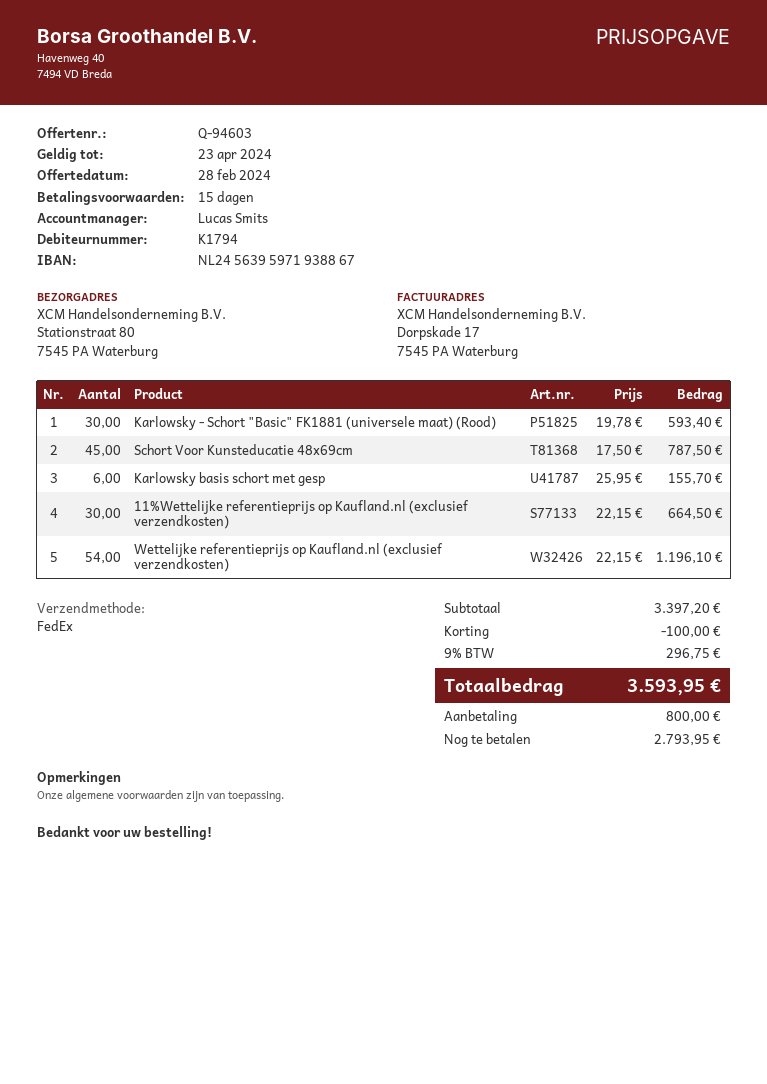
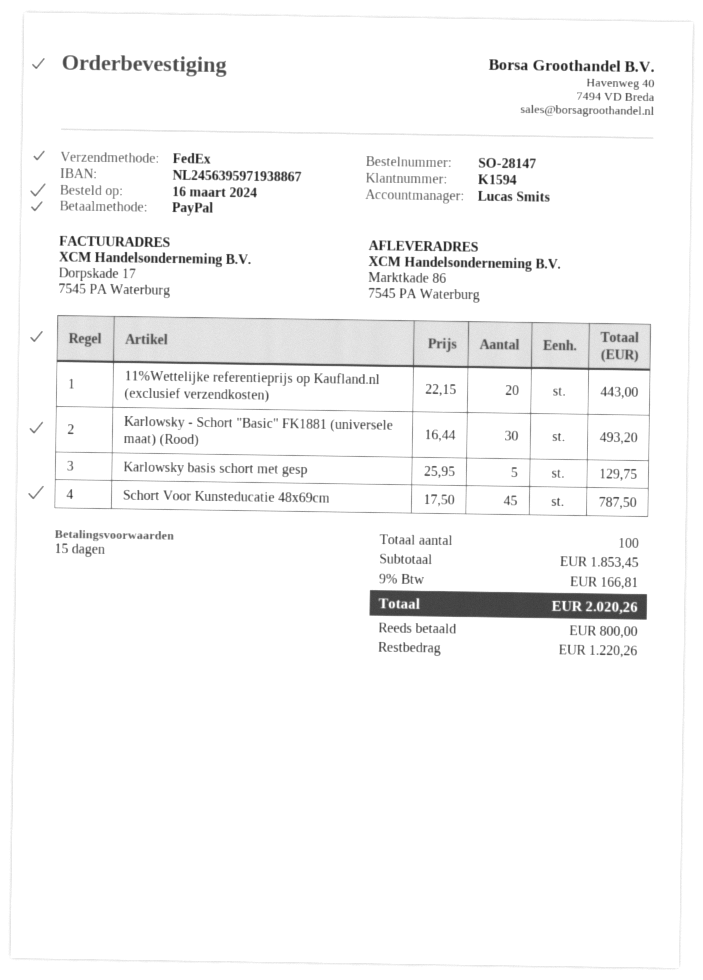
customer number: K1794 -> K1594
ship to: Stationstraat 80, 7545 PA Waterburg -> Marktkade 86, 7545 PA Waterburg
Karlowsky - Schort "Basic" FK1881 (universele maat) (Rood): 30 x 19.78 = 593.40 -> 30 x 16.44 = 493.20
Karlowsky basis schort met gesp: 6 x 25.95 = 155.70 -> 5 x 25.95 = 129.75
11%Wettelijke referentieprijs op Kaufland.nl (exclusief verzendkosten): 30 x 22.15 = 664.50 -> 20 x 22.15 = 443.00
Wettelijke referentieprijs op Kaufland.nl (exclusief verzendkosten): 54 x 22.15 = 1196.10 -> none
subtotal: 3397.20 -> 1853.45
discount: 100.00 -> none
tax: 9% = 296.75 -> 9% = 166.81
total: 3593.95 -> 2020.26
balance: 2793.95 -> 1220.26

